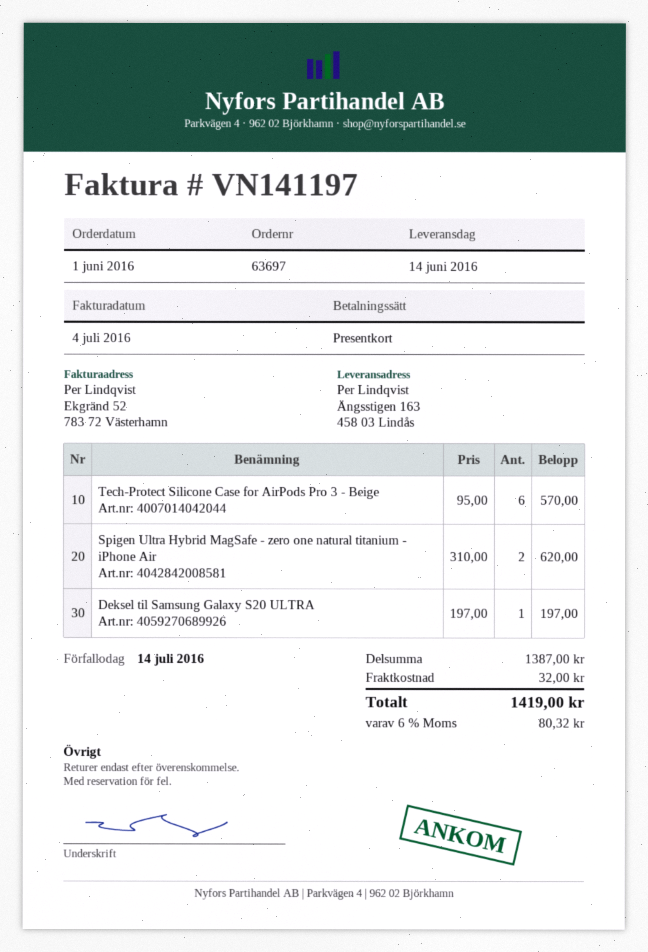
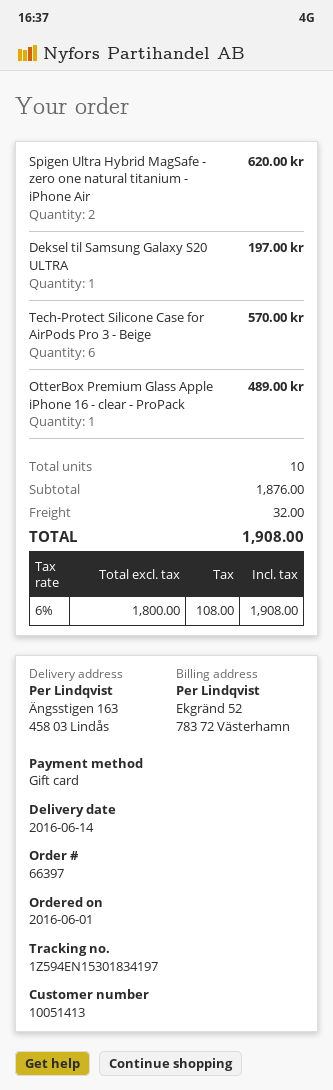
order number: 63697 -> 66397
OtterBox Premium Glass Apple iPhone 16 - clear - ProPack: none -> 1 for 489.00
subtotal: 1387.00 -> 1876.00
tax: 6% = 80.32 -> 6% = 108.00
total: 1419.00 -> 1908.00

